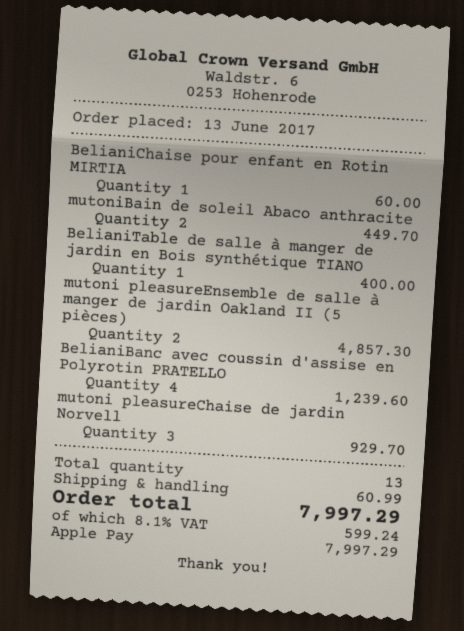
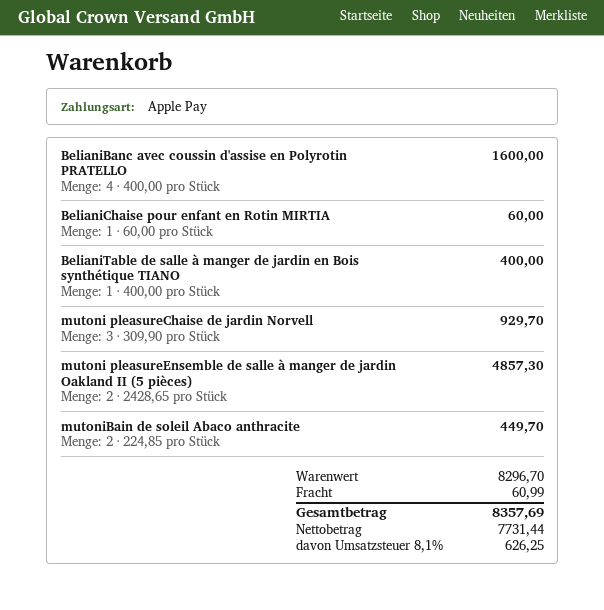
BelianiBanc avec coussin d'assise en Polyrotin PRATELLO: 4 for 1239.60 -> 4 for 1600.00
tax: 8.1% = 599.24 -> 8.1% = 626.25
total: 7997.29 -> 8357.69

